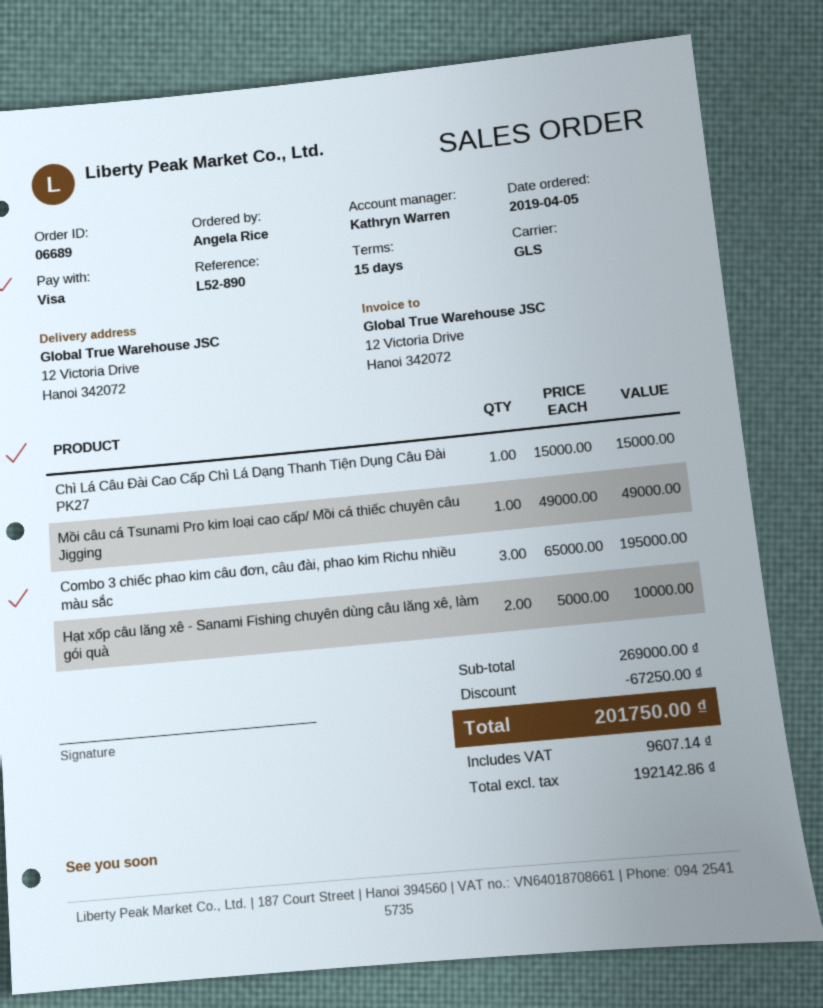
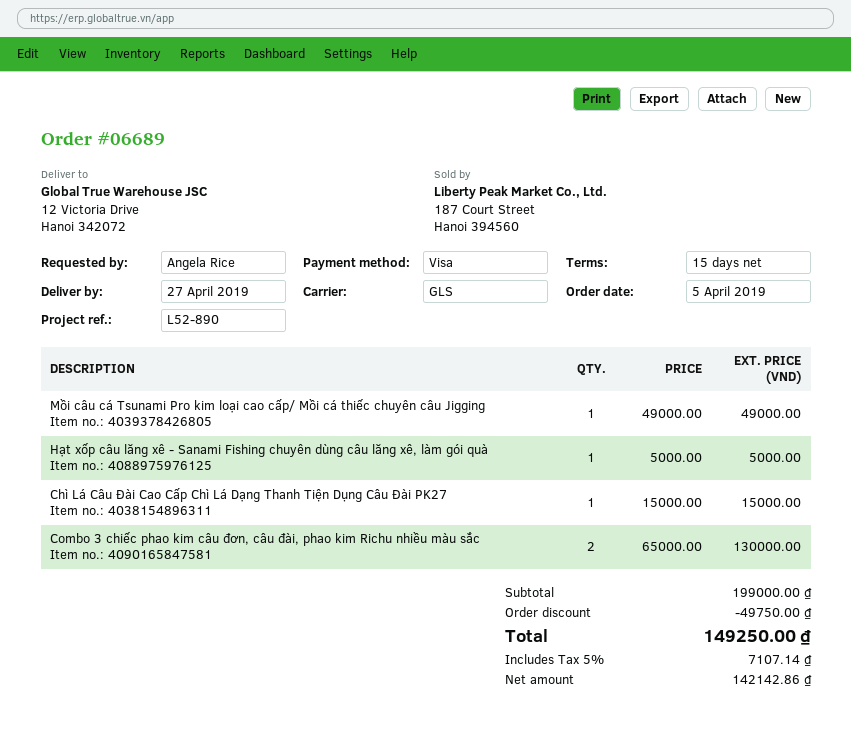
Combo 3 chiếc phao kim câu đơn, câu đài, phao kim Richu nhiều màu sắc: 3 x 65000.00 = 195000.00 -> 2 x 65000.00 = 130000.00
Hạt xốp câu lăng xê - Sanami Fishing chuyên dùng câu lăng xê, làm gói quà: 2 x 5000.00 = 10000.00 -> 1 x 5000.00 = 5000.00
subtotal: 269000.00 -> 199000.00
discount: 67250.00 -> 49750.00
net: 192142.86 -> 142142.86
tax: 9607.14 -> 7107.14
total: 201750.00 -> 149250.00

